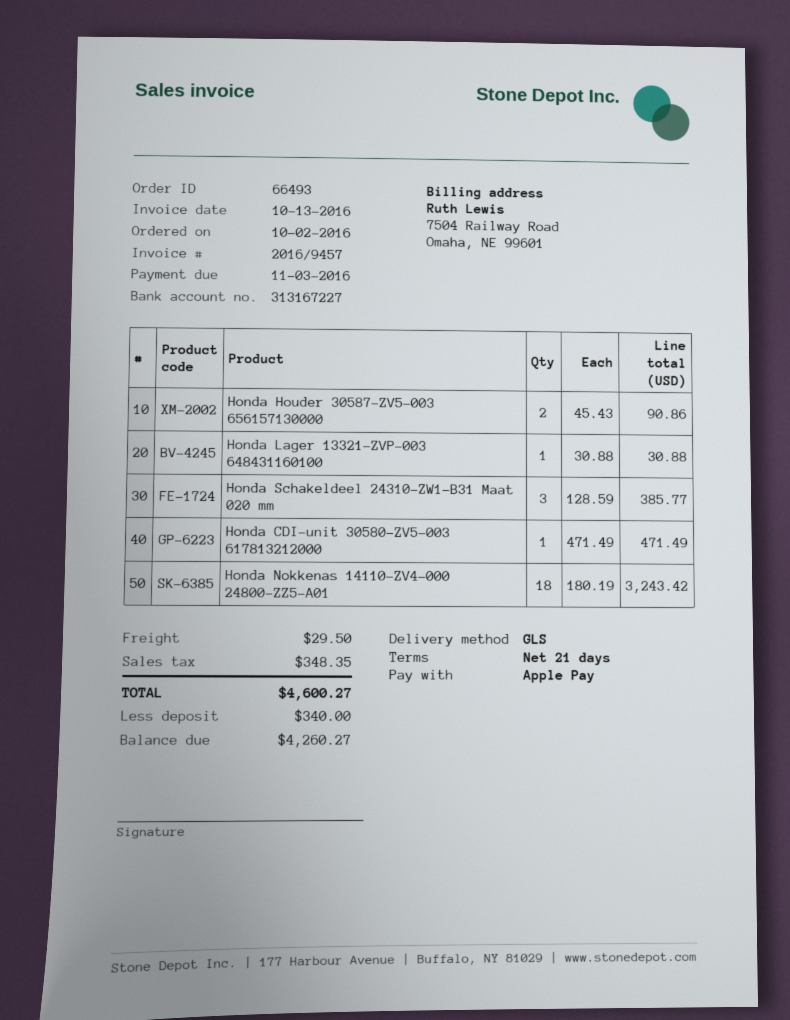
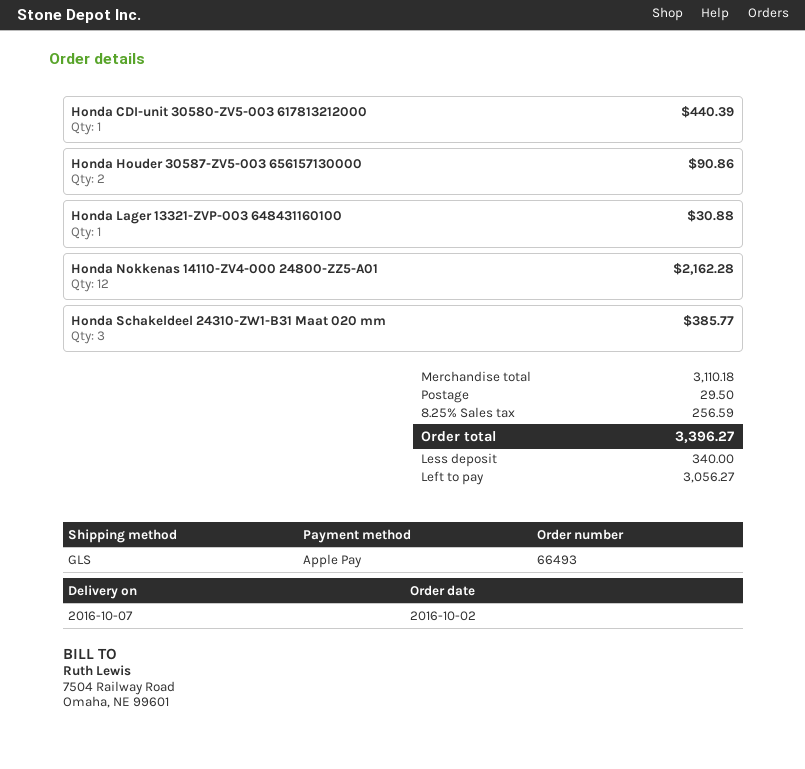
Honda CDI-unit 30580-ZV5-003 617813212000: 1 for 471.49 -> 1 for 440.39
Honda Nokkenas 14110-ZV4-000 24800-ZZ5-A01: 18 for 3243.42 -> 12 for 2162.28
tax: 348.35 -> 256.59
total: 4600.27 -> 3396.27
balance: 4260.27 -> 3056.27

